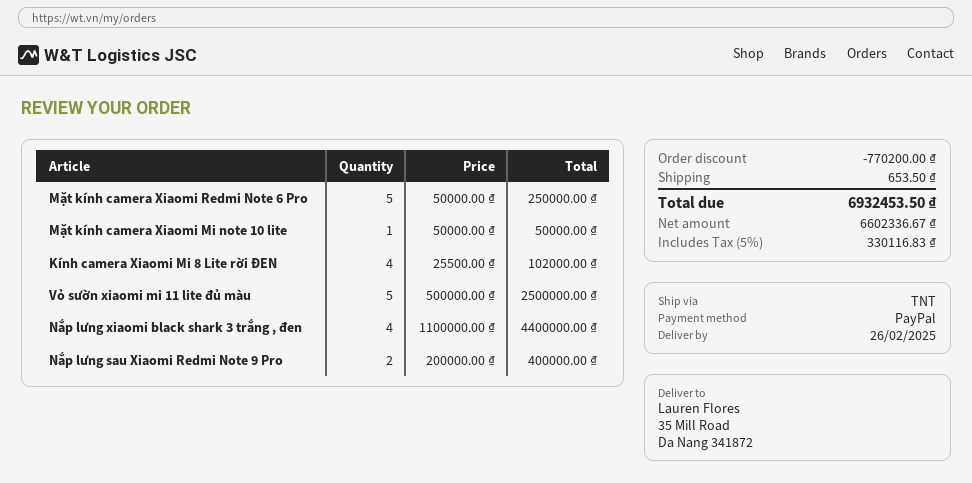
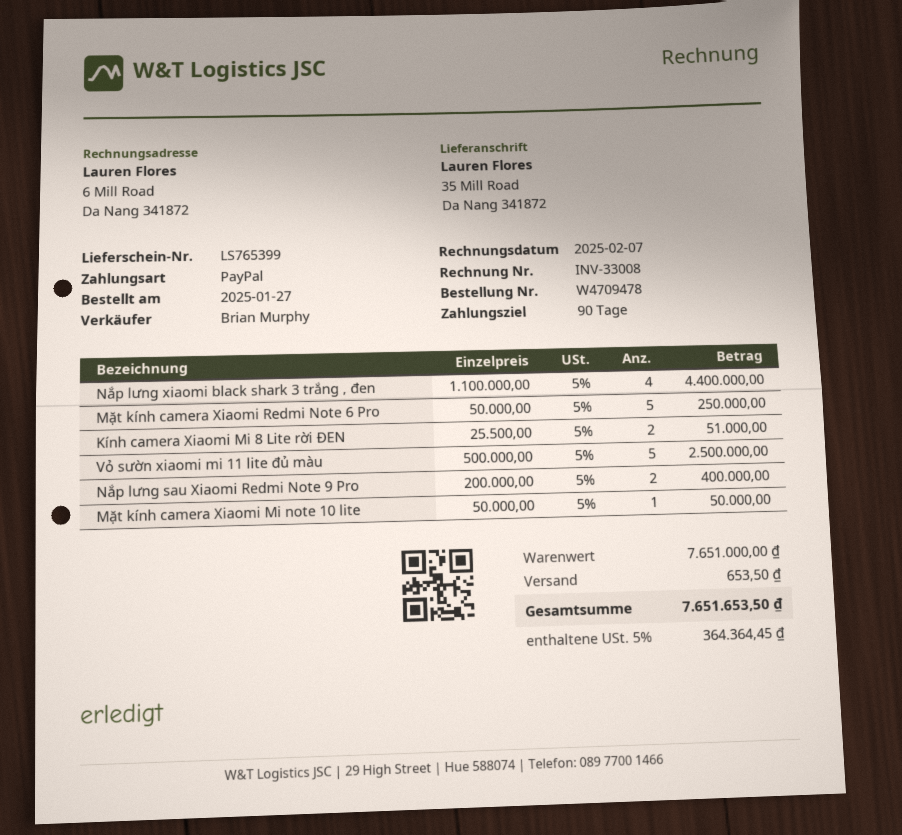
Kính camera Xiaomi Mi 8 Lite rời ĐEN: 4 x 25500.00 = 102000.00 -> 2 x 25500.00 = 51000.00
discount: 770200.00 -> none
tax: 5% = 330116.83 -> 5% = 364364.45
total: 6932453.50 -> 7651653.50

